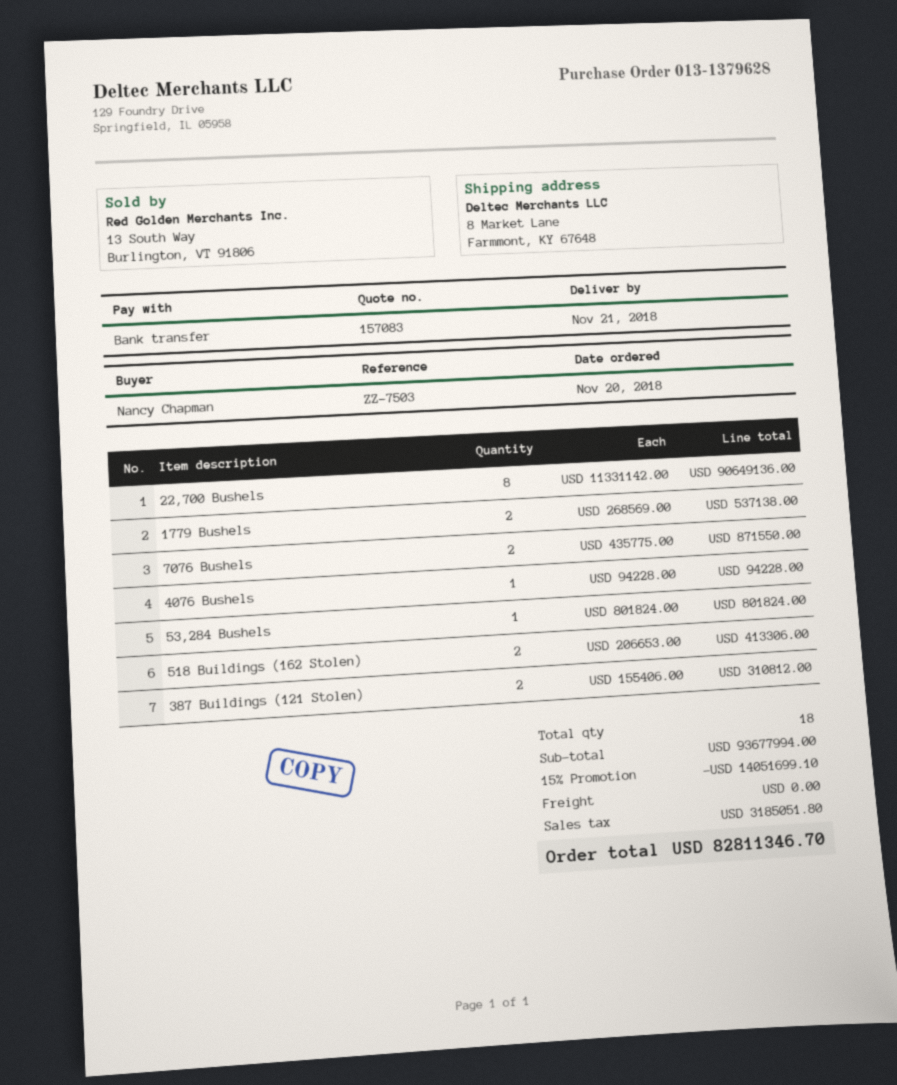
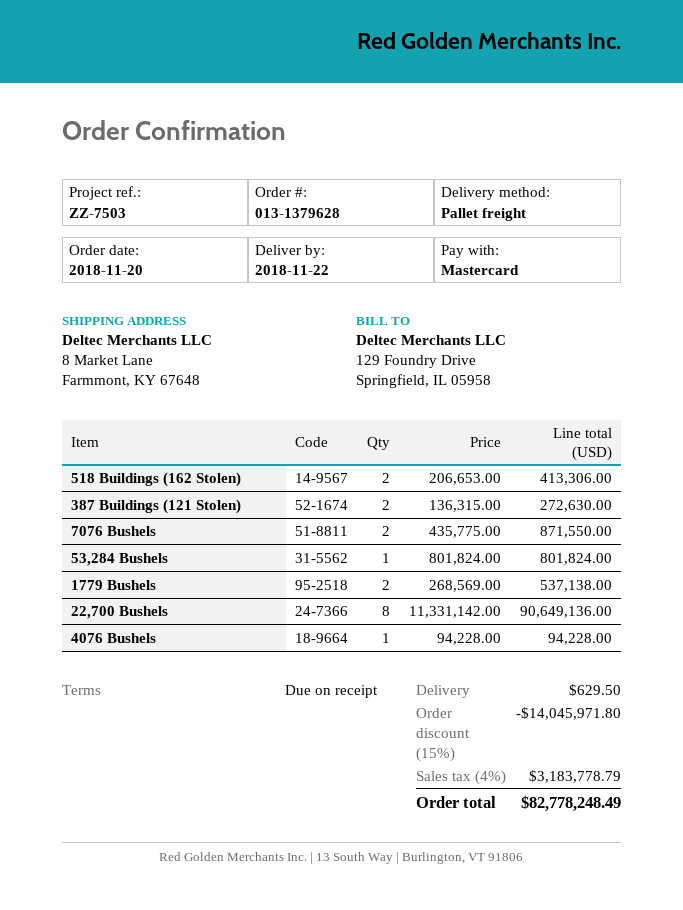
delivery date: 2018-11-21 -> 2018-11-22
payment method: bank transfer -> Mastercard
387 Buildings (121 Stolen): 2 x 155406.00 = 310812.00 -> 2 x 136315.00 = 272630.00
discount: 15% = 14051699.10 -> 15% = 14045971.80
shipping: 0.00 -> 629.50
tax: 3185051.80 -> 3183778.79
total: 82811346.70 -> 82778248.49

